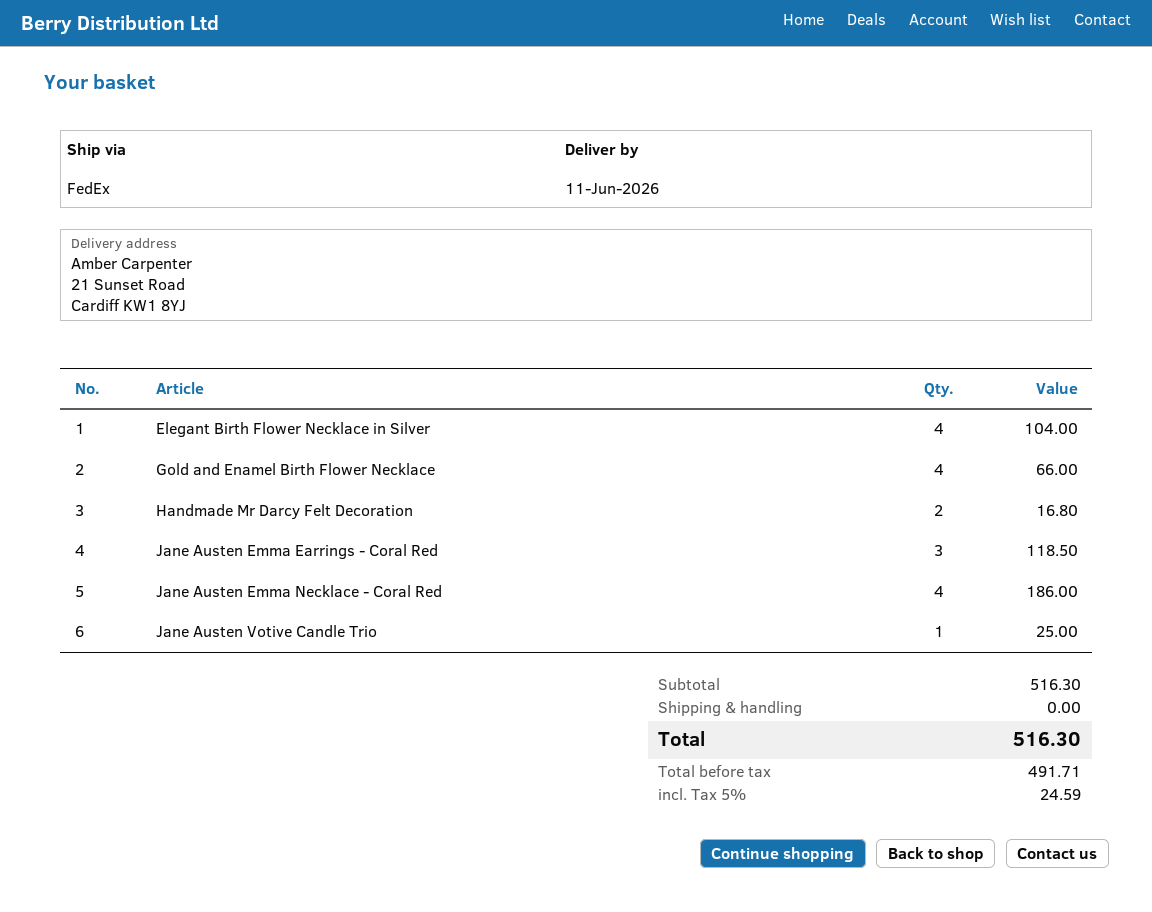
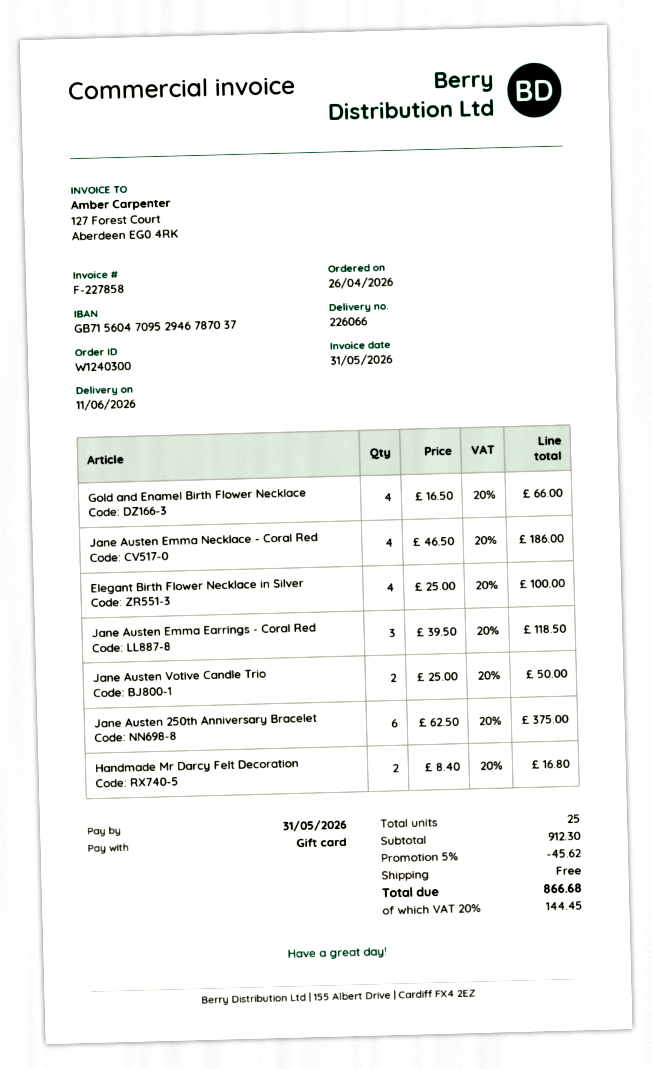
Elegant Birth Flower Necklace in Silver: 4 for 104.00 -> 4 for 100.00
Jane Austen Votive Candle Trio: 1 for 25.00 -> 2 for 50.00
Jane Austen 250th Anniversary Bracelet: none -> 6 for 375.00
subtotal: 516.30 -> 912.30
discount: none -> 5% = 45.62
tax: 5% = 24.59 -> 20% = 144.45
total: 516.30 -> 866.68

